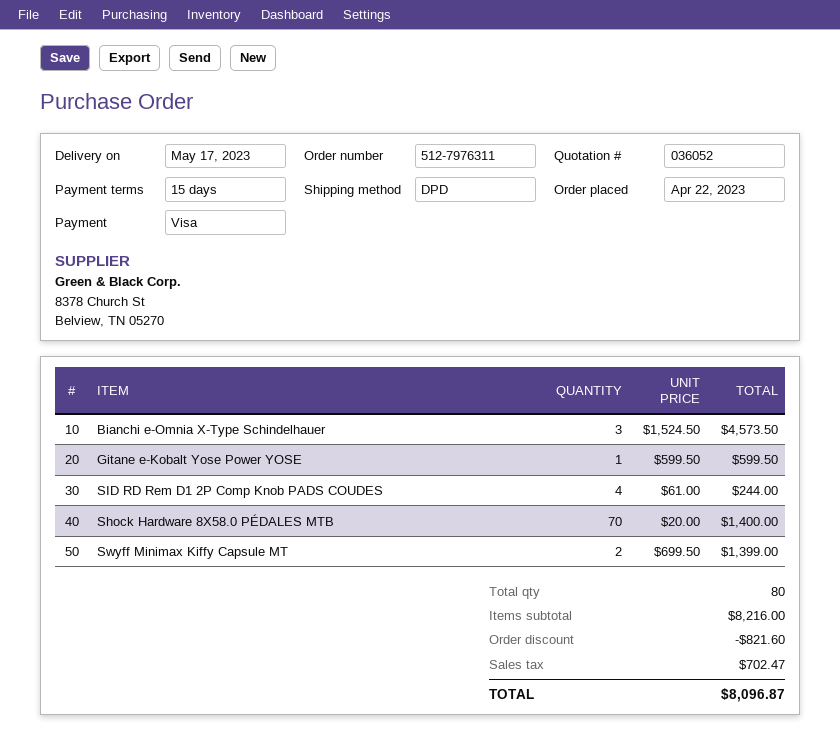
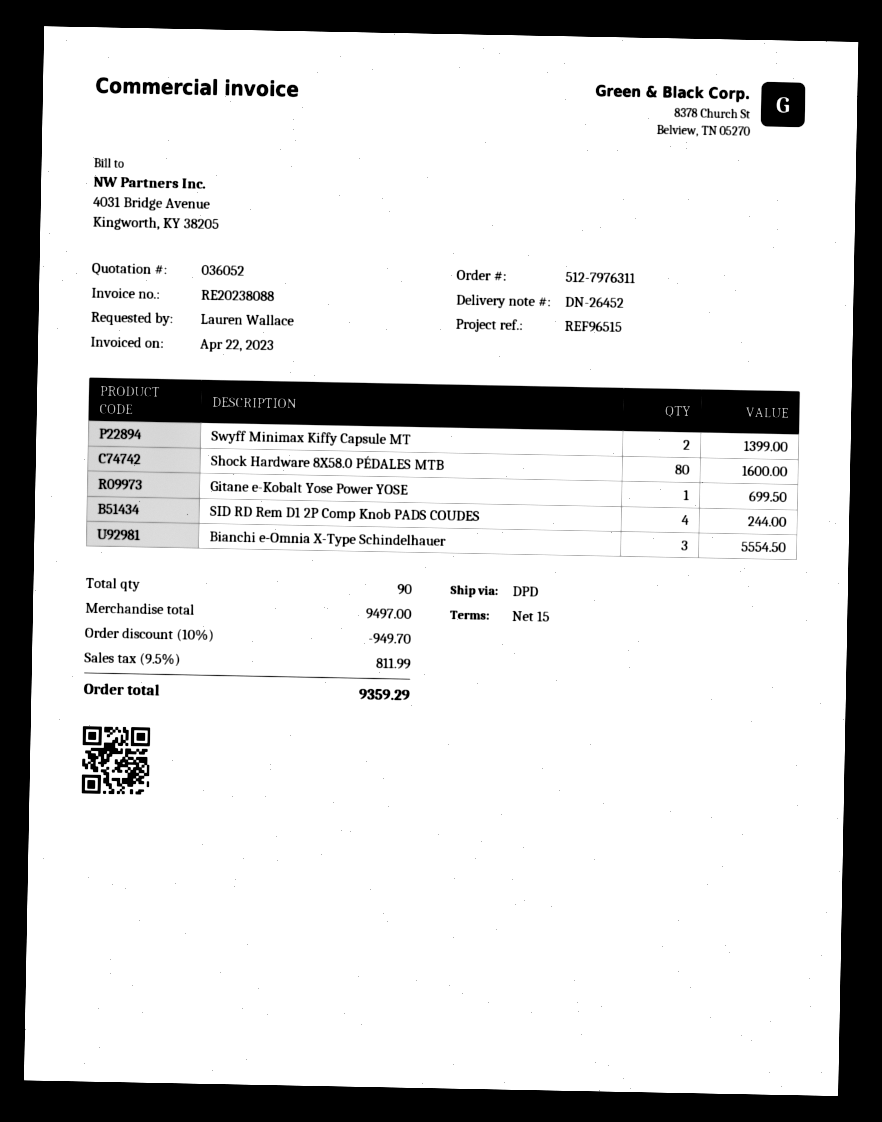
Bianchi e-Omnia X-Type Schindelhauer: 3 for 4573.50 -> 3 for 5554.50
Gitane e-Kobalt Yose Power YOSE: 1 for 599.50 -> 1 for 699.50
Shock Hardware 8X58.0 PÉDALES MTB: 70 for 1400.00 -> 80 for 1600.00
total quantity: 80 -> 90
subtotal: 8216.00 -> 9497.00
discount: 821.60 -> 949.70
tax: 702.47 -> 811.99
total: 8096.87 -> 9359.29

